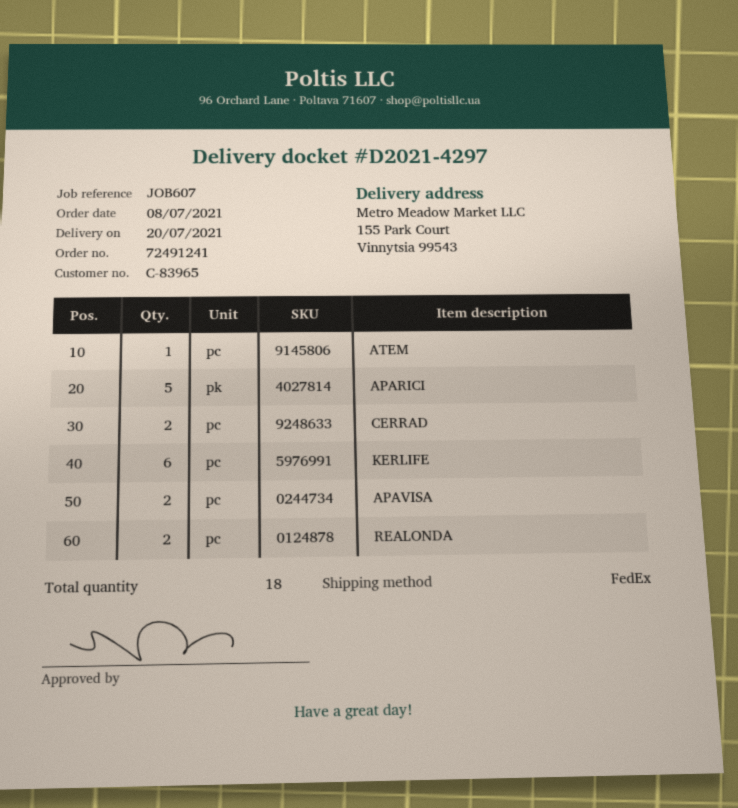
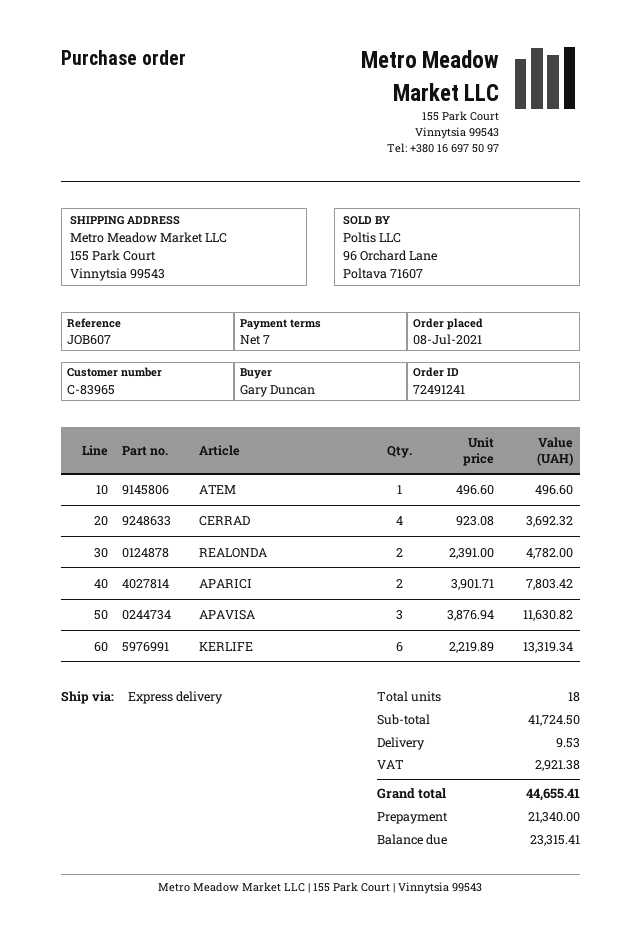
shipping method: FedEx -> express
APARICI: 5 -> 2
CERRAD: 2 -> 4
APAVISA: 2 -> 3

